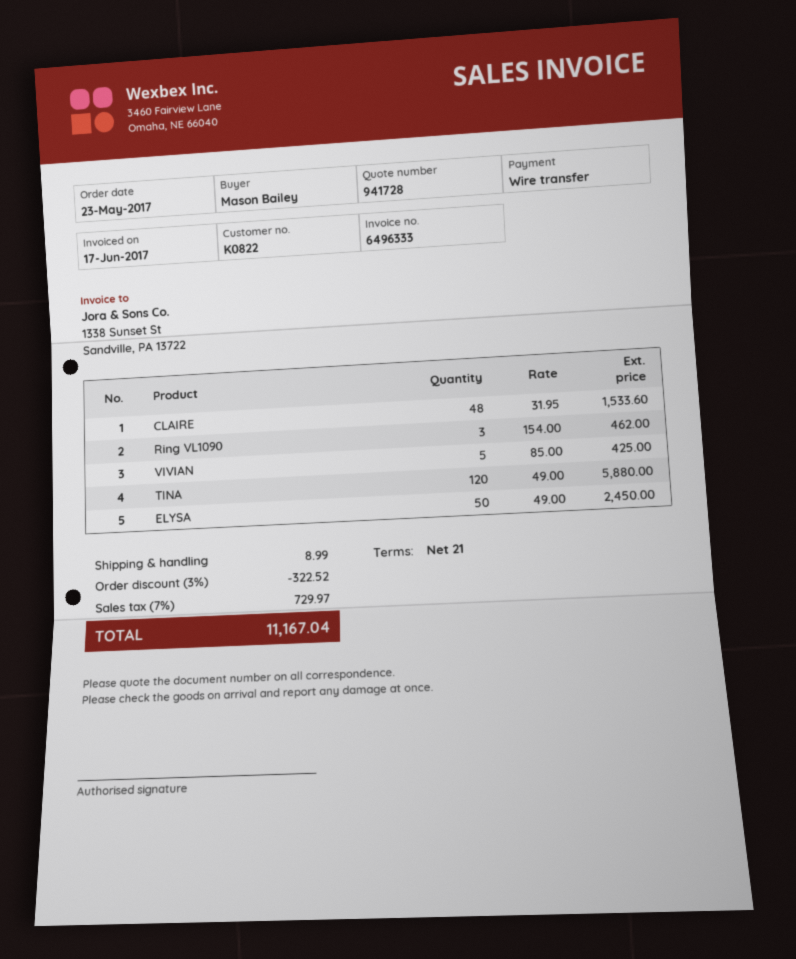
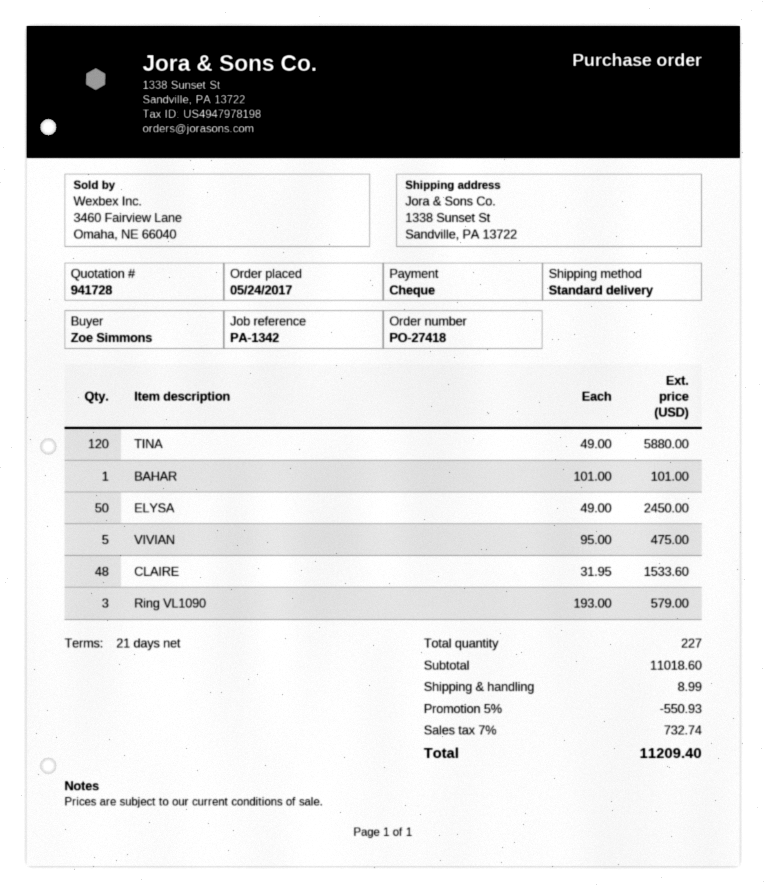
order date: 2017-05-23 -> 2017-05-24
ordered by: Mason Bailey -> Zoe Simmons
payment method: bank transfer -> cheque
Ring VL1090: 3 x 154.00 = 462.00 -> 3 x 193.00 = 579.00
VIVIAN: 5 x 85.00 = 425.00 -> 5 x 95.00 = 475.00
BAHAR: none -> 1 x 101.00 = 101.00
discount: 3% = 322.52 -> 5% = 550.93
tax: 7% = 729.97 -> 7% = 732.74
total: 11167.04 -> 11209.40

